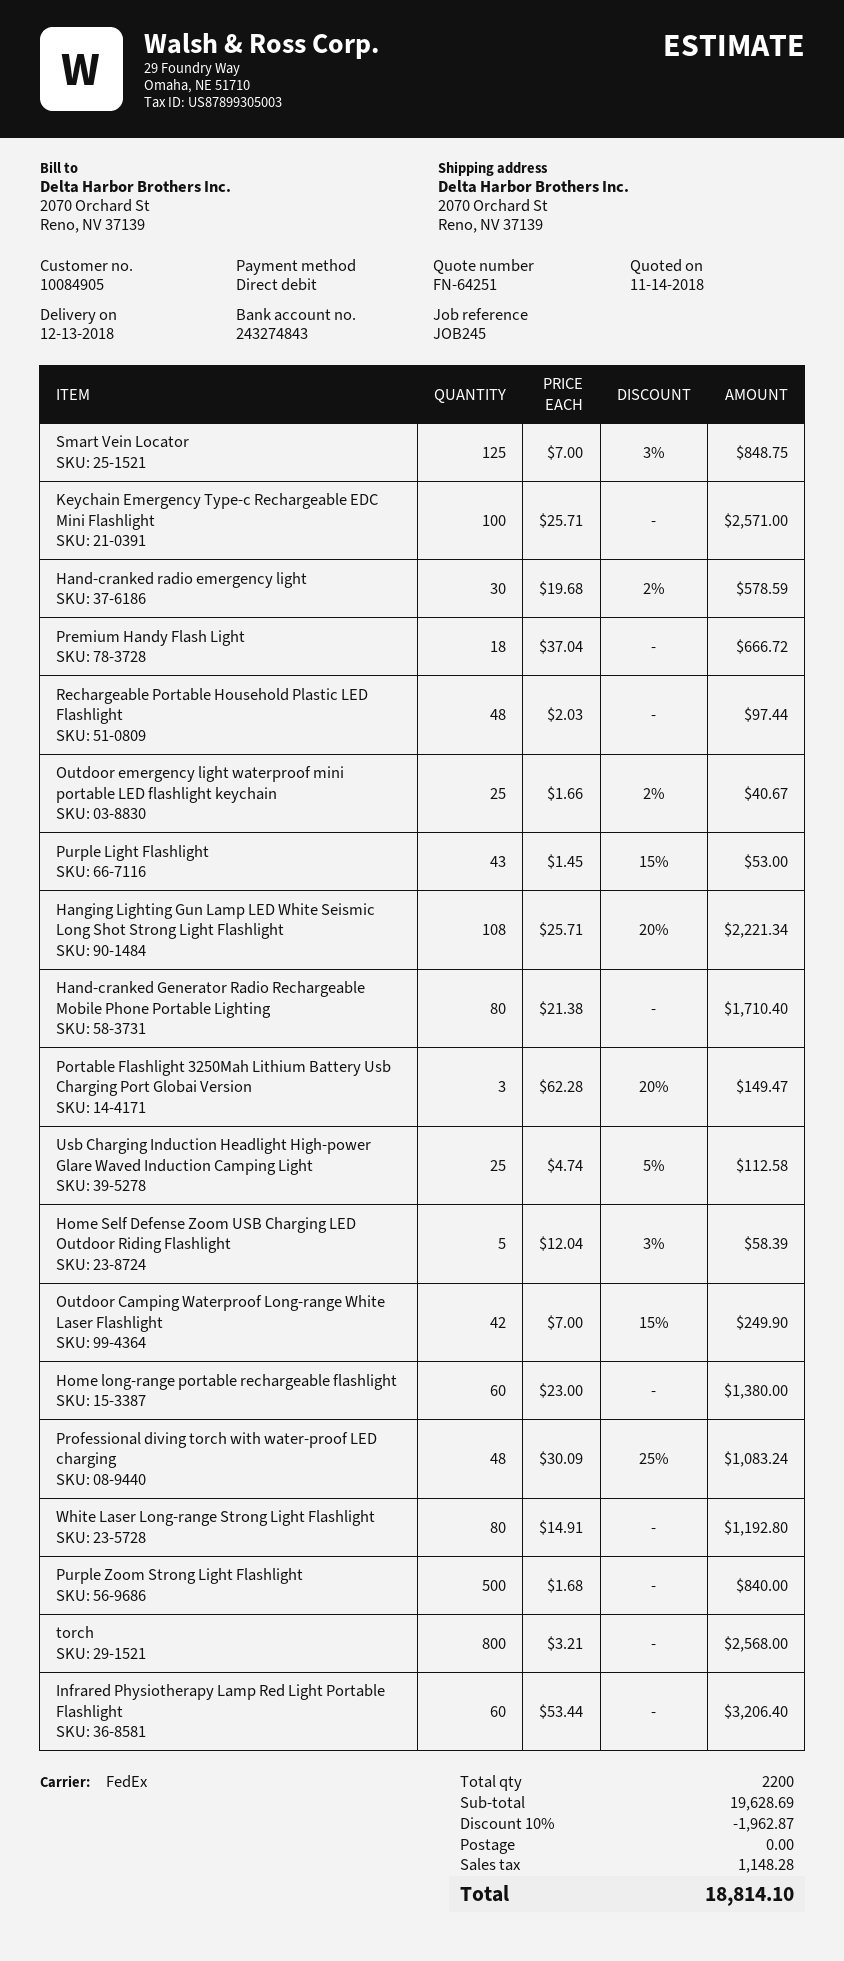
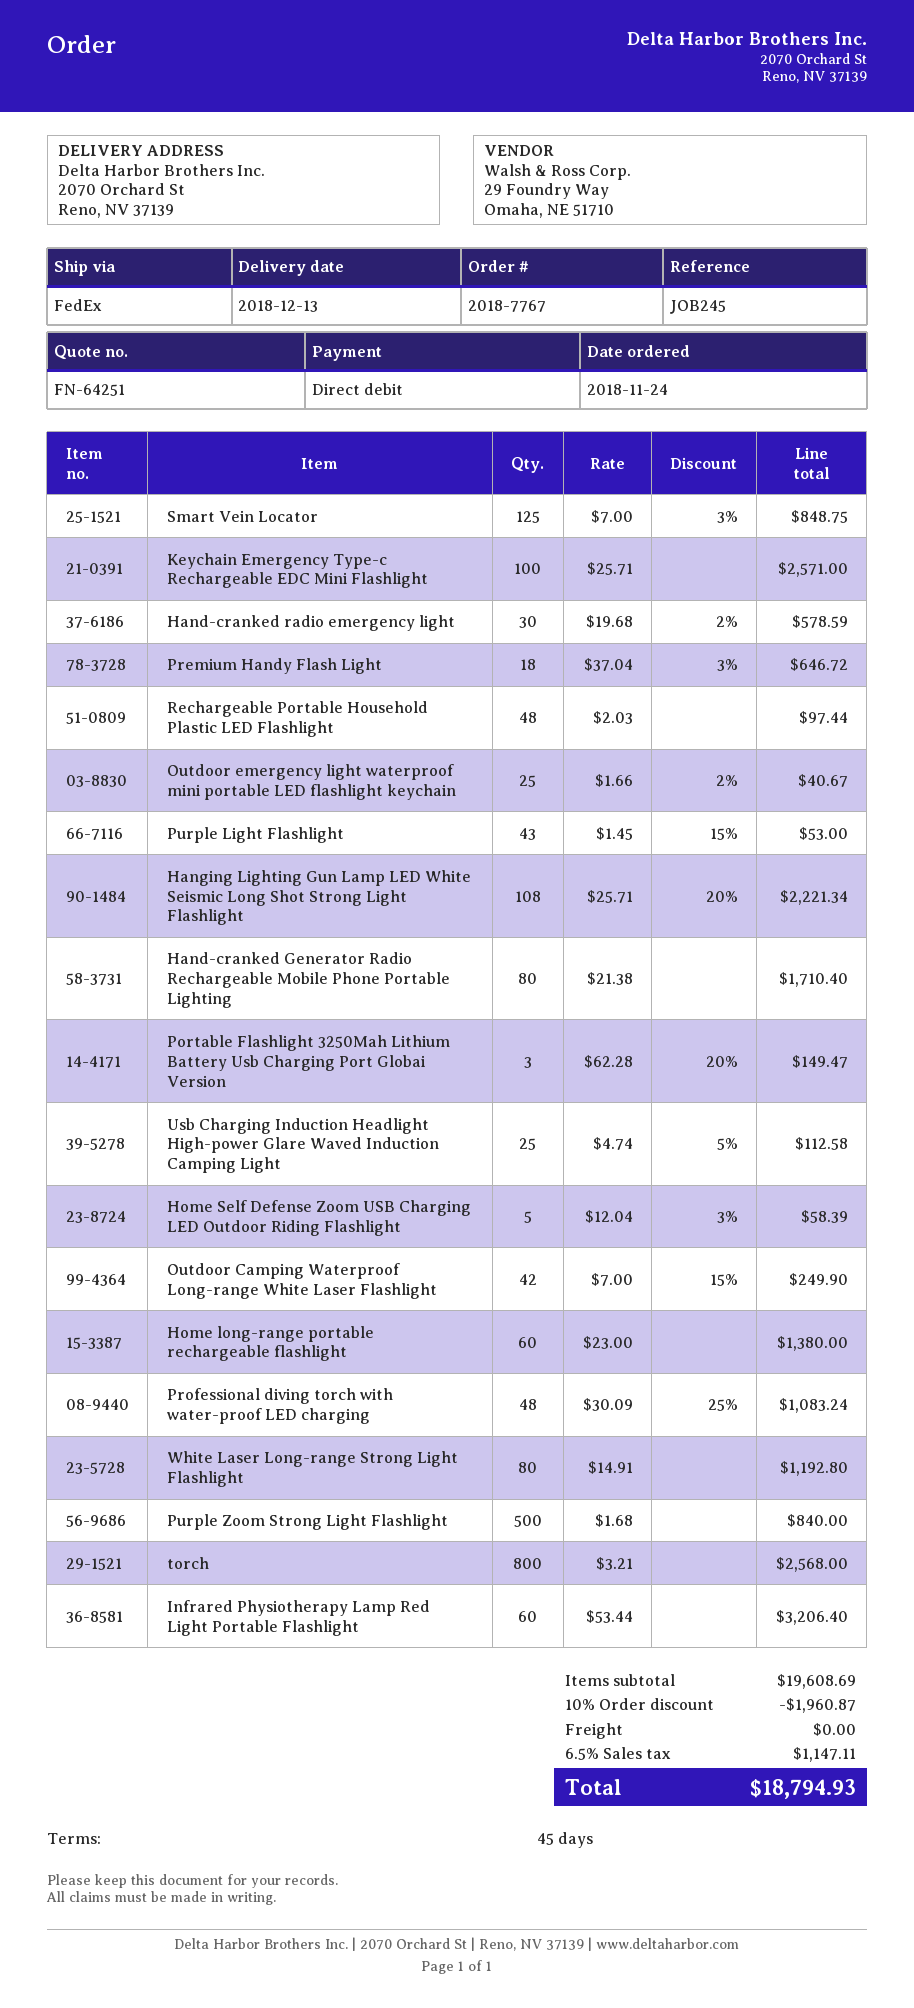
Premium Handy Flash Light: 18 x 37.04 = 666.72 -> 18 x 37.04 - 3% = 646.72
subtotal: 19628.69 -> 19608.69
discount: 10% = 1962.87 -> 10% = 1960.87
tax: 1148.28 -> 1147.11
total: 18814.10 -> 18794.93

